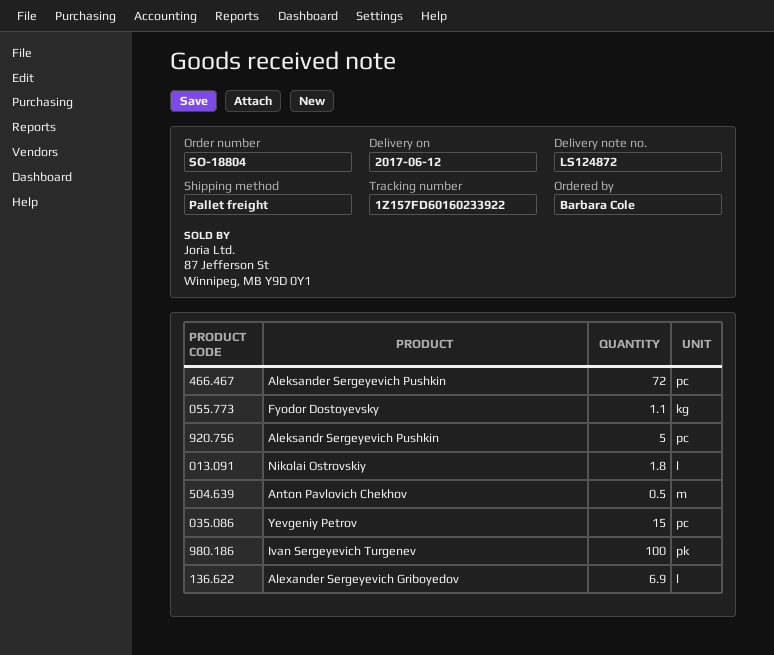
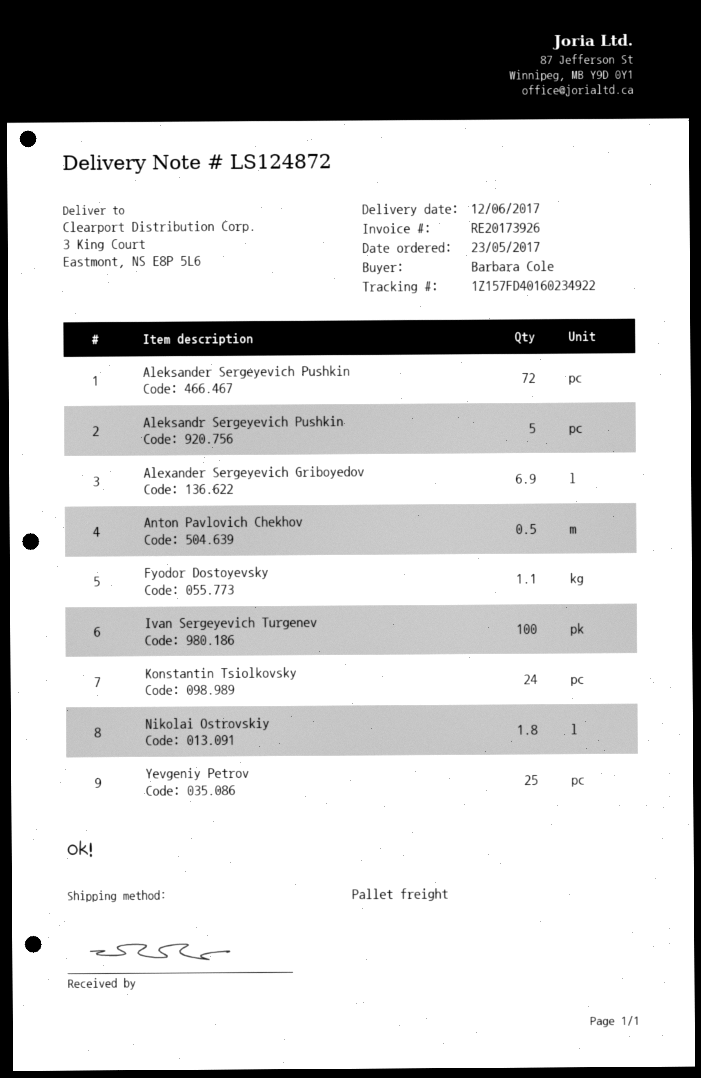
tracking number: 1Z157FD60160233922 -> 1Z157FD40160234922
Yevgeniy Petrov: 15 -> 25
Konstantin Tsiolkovsky: none -> 24

